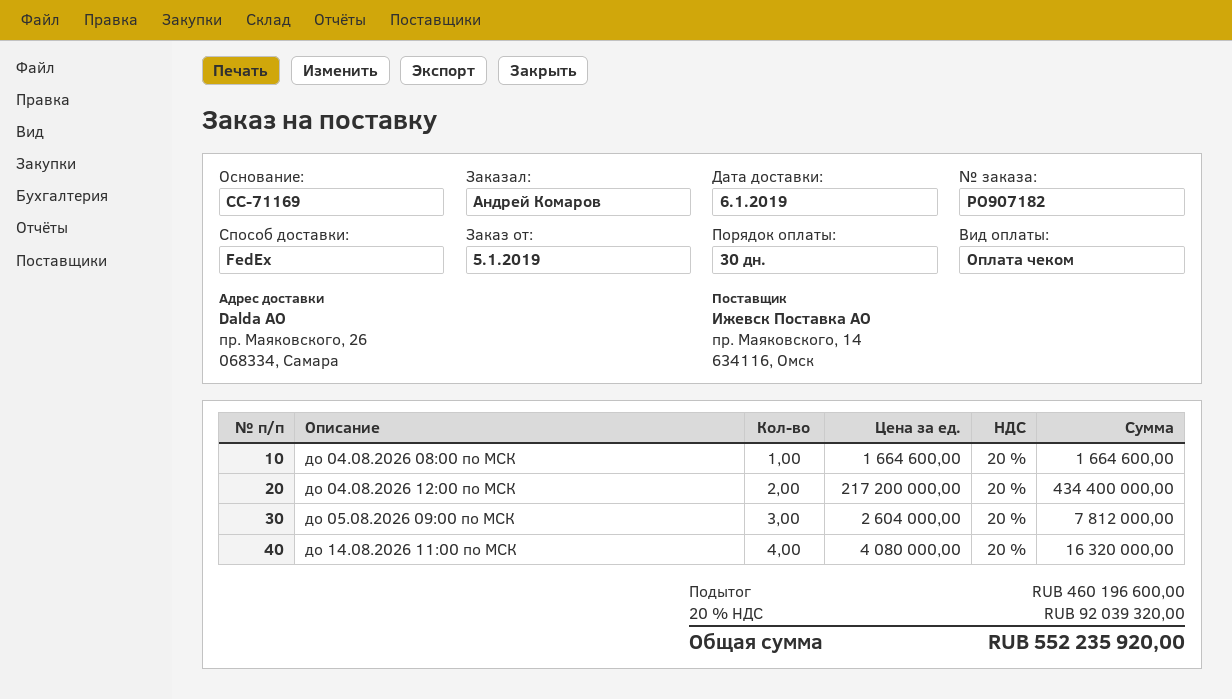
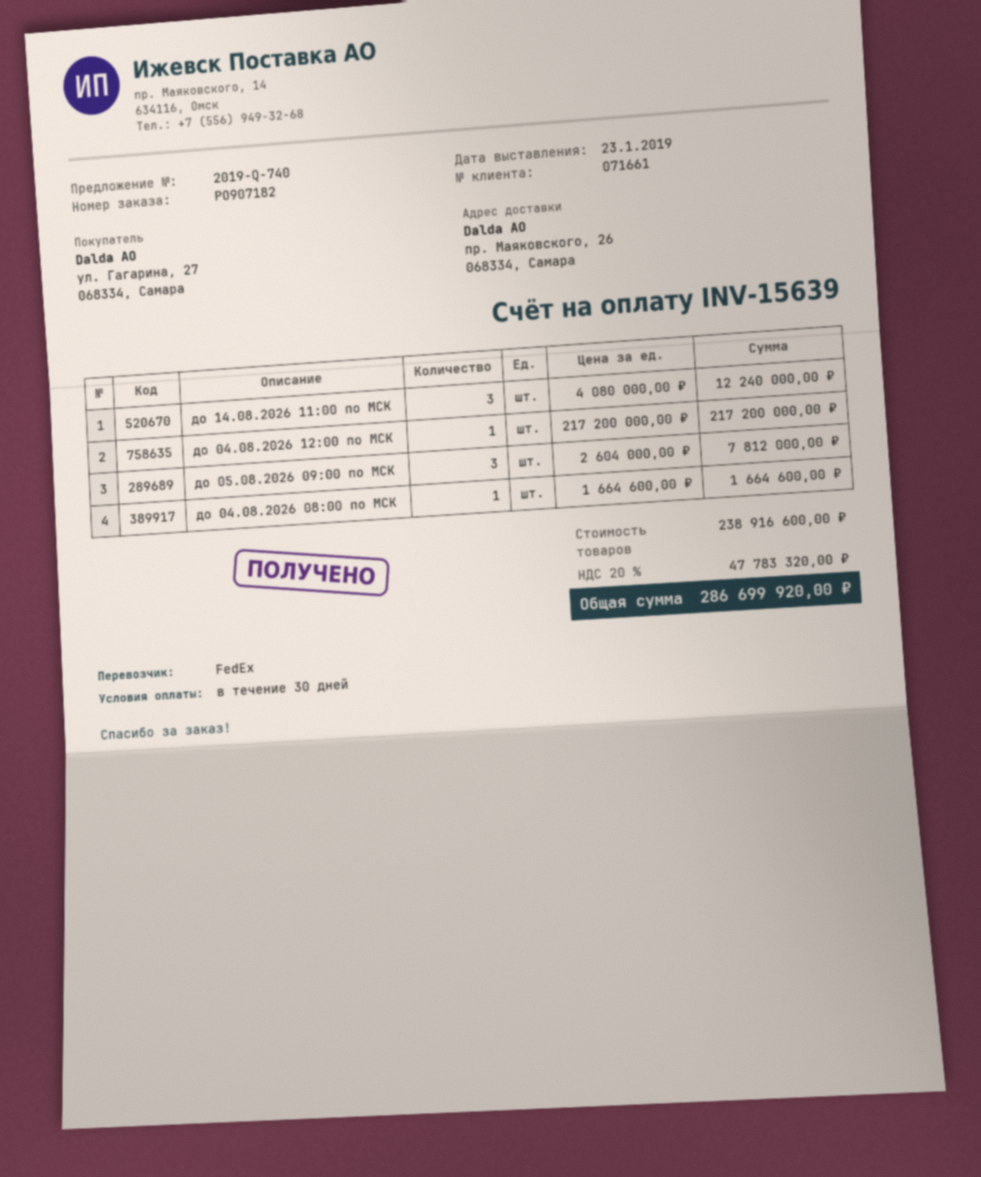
до 04.08.2026 12:00 по МСК: 2 x 217200000.00 = 434400000.00 -> 1 x 217200000.00 = 217200000.00
до 14.08.2026 11:00 по МСК: 4 x 4080000.00 = 16320000.00 -> 3 x 4080000.00 = 12240000.00
subtotal: 460196600.00 -> 238916600.00
tax: 20% = 92039320.00 -> 20% = 47783320.00
total: 552235920.00 -> 286699920.00

